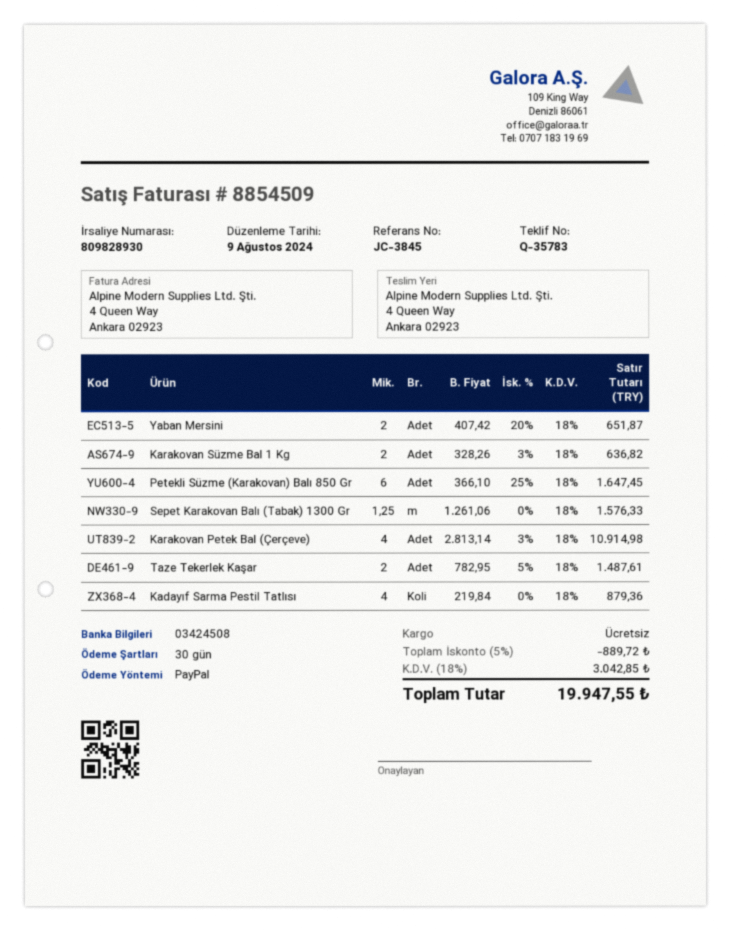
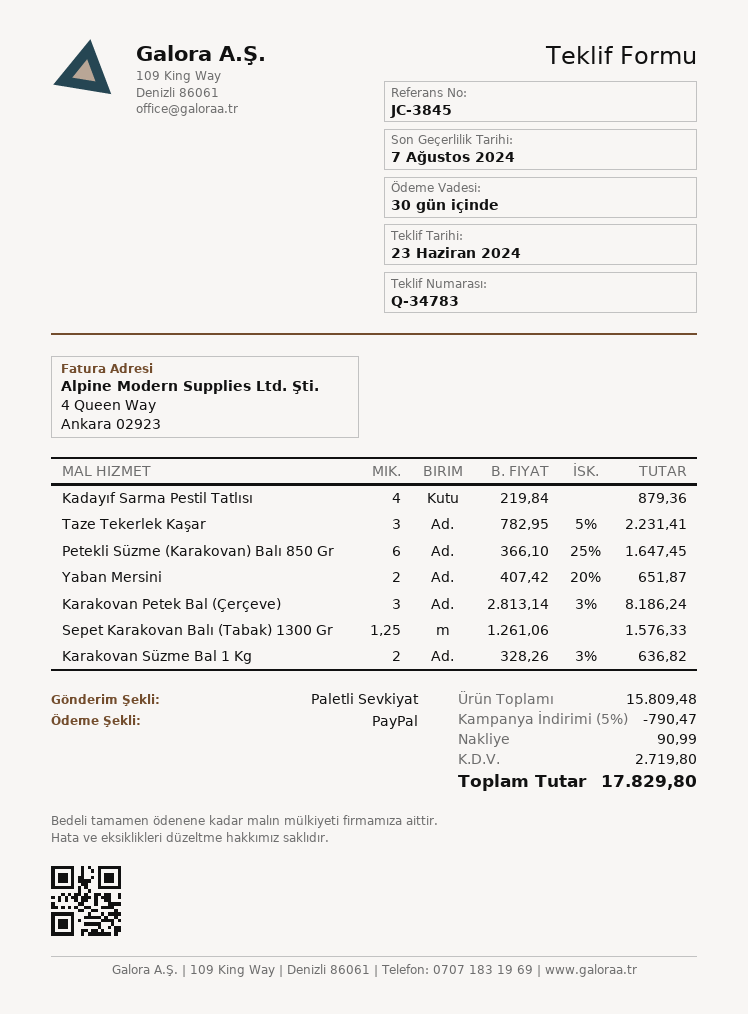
quote number: Q-35783 -> Q-34783
Karakovan Petek Bal (Çerçeve): 4 x 2813.14 - 3% = 10914.98 -> 3 x 2813.14 - 3% = 8186.24
Taze Tekerlek Kaşar: 2 x 782.95 - 5% = 1487.61 -> 3 x 782.95 - 5% = 2231.41
discount: 5% = 889.72 -> 5% = 790.47
shipping: 0.00 -> 90.99
tax: 3042.85 -> 2719.80
total: 19947.55 -> 17829.80

